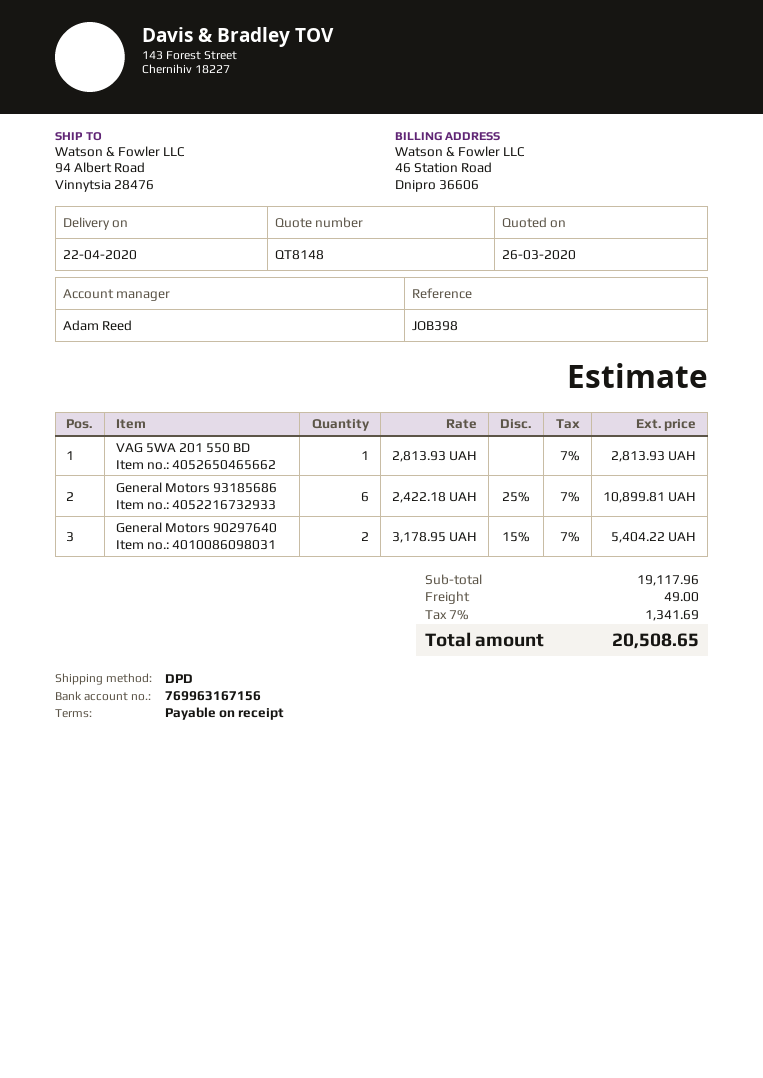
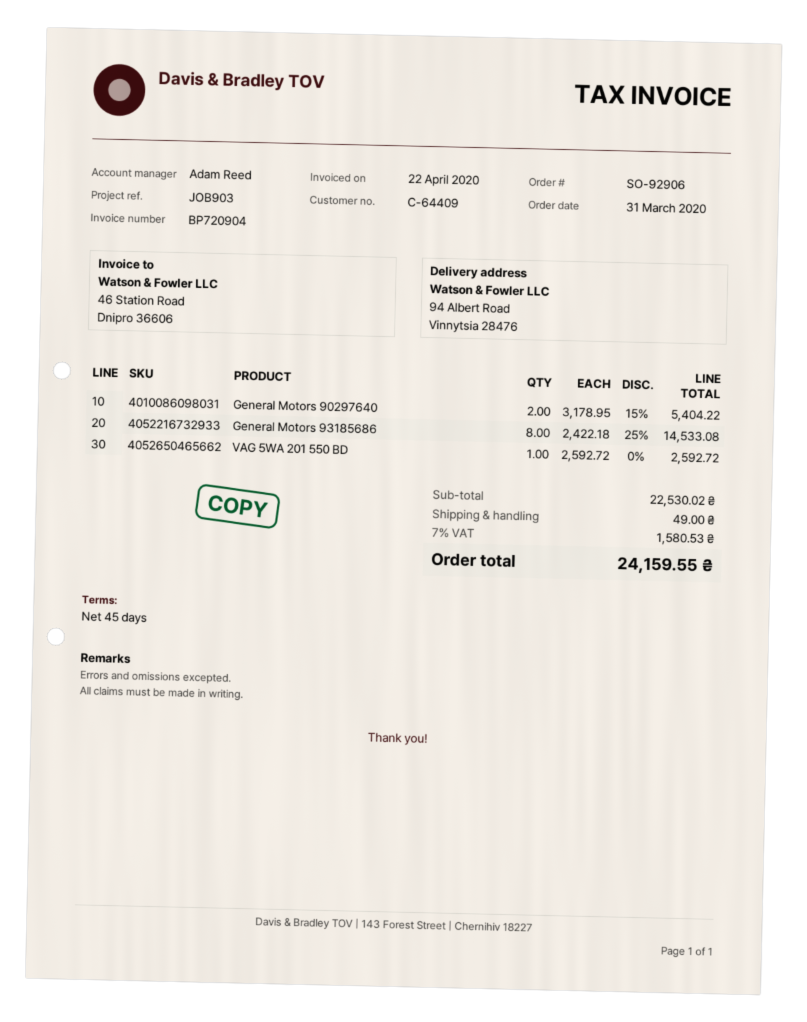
payment terms: on receipt -> 45 days
reference: JOB398 -> JOB903
VAG 5WA 201 550 BD: 1 x 2813.93 = 2813.93 -> 1 x 2592.72 = 2592.72
General Motors 93185686: 6 x 2422.18 - 25% = 10899.81 -> 8 x 2422.18 - 25% = 14533.08
subtotal: 19117.96 -> 22530.02
tax: 7% = 1341.69 -> 7% = 1580.53
total: 20508.65 -> 24159.55

